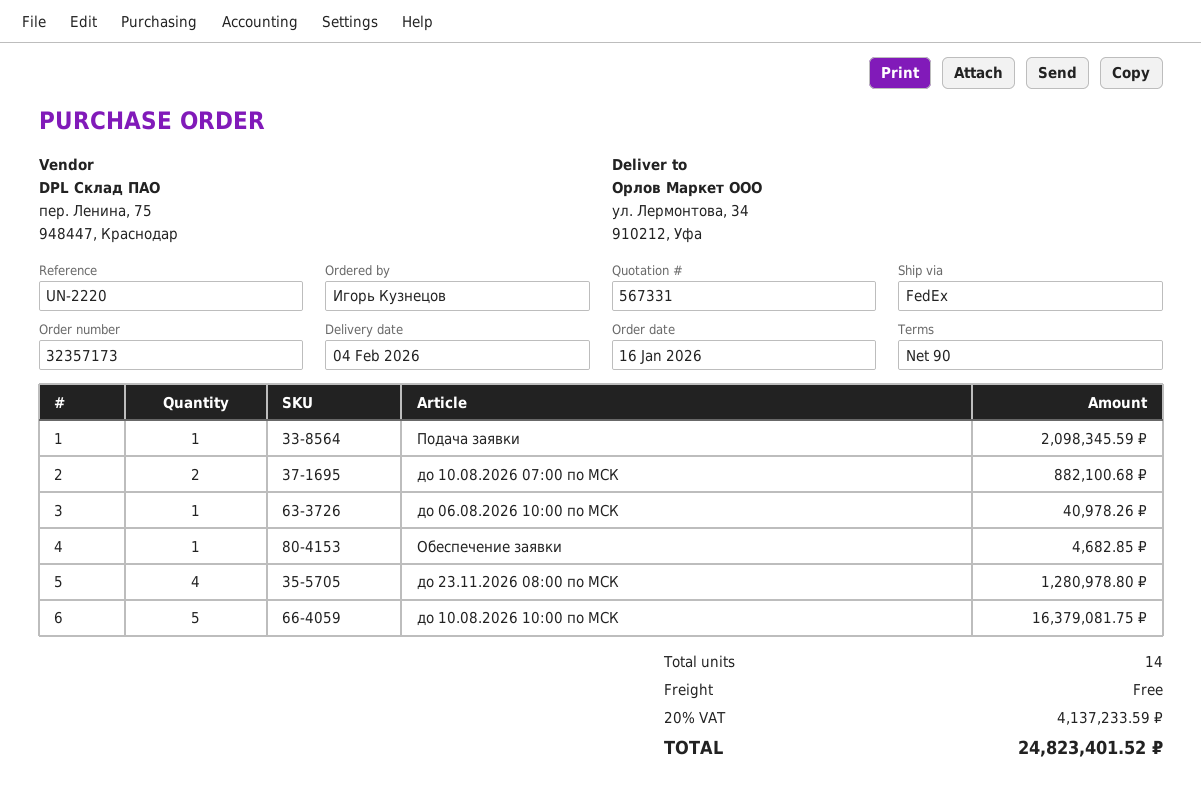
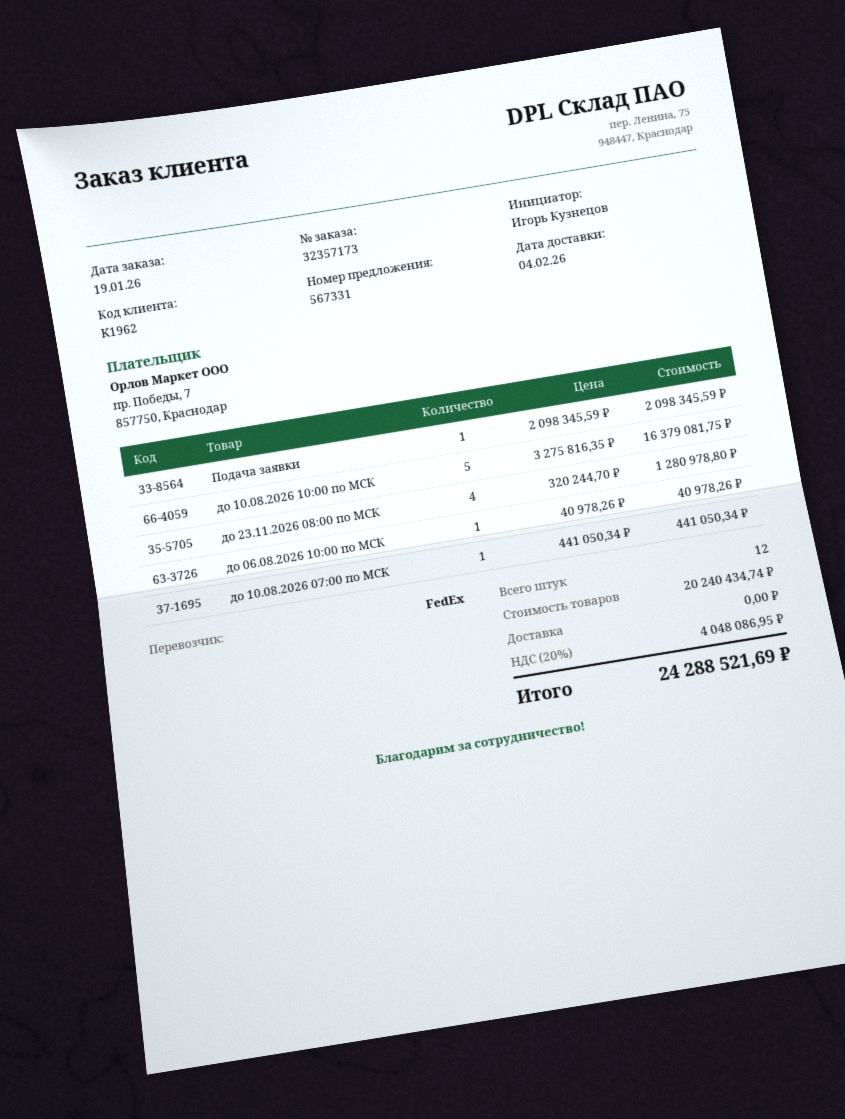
order date: 2026-01-16 -> 2026-01-19
до 10.08.2026 07:00 по МСК: 2 for 882100.68 -> 1 for 441050.34
Обеспечение заявки: 1 for 4682.85 -> none
total quantity: 14 -> 12
tax: 20% = 4137233.59 -> 20% = 4048086.95
total: 24823401.52 -> 24288521.69

